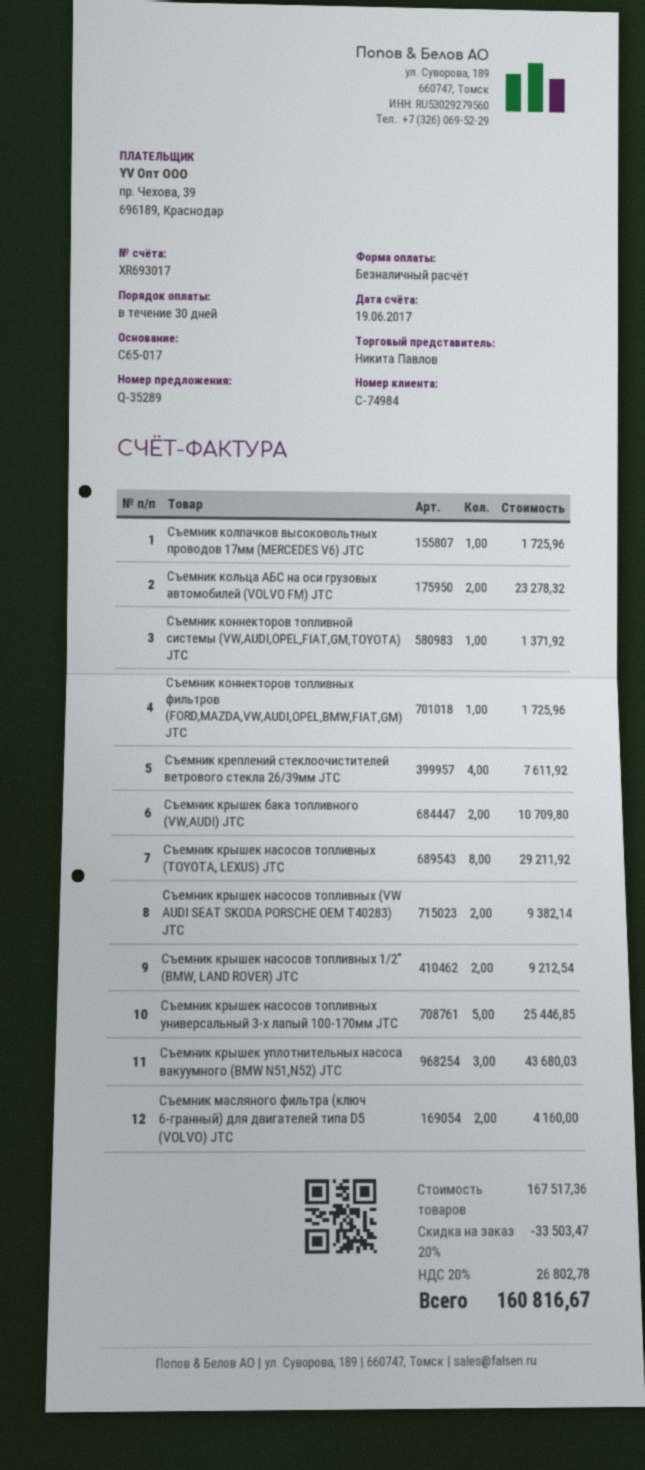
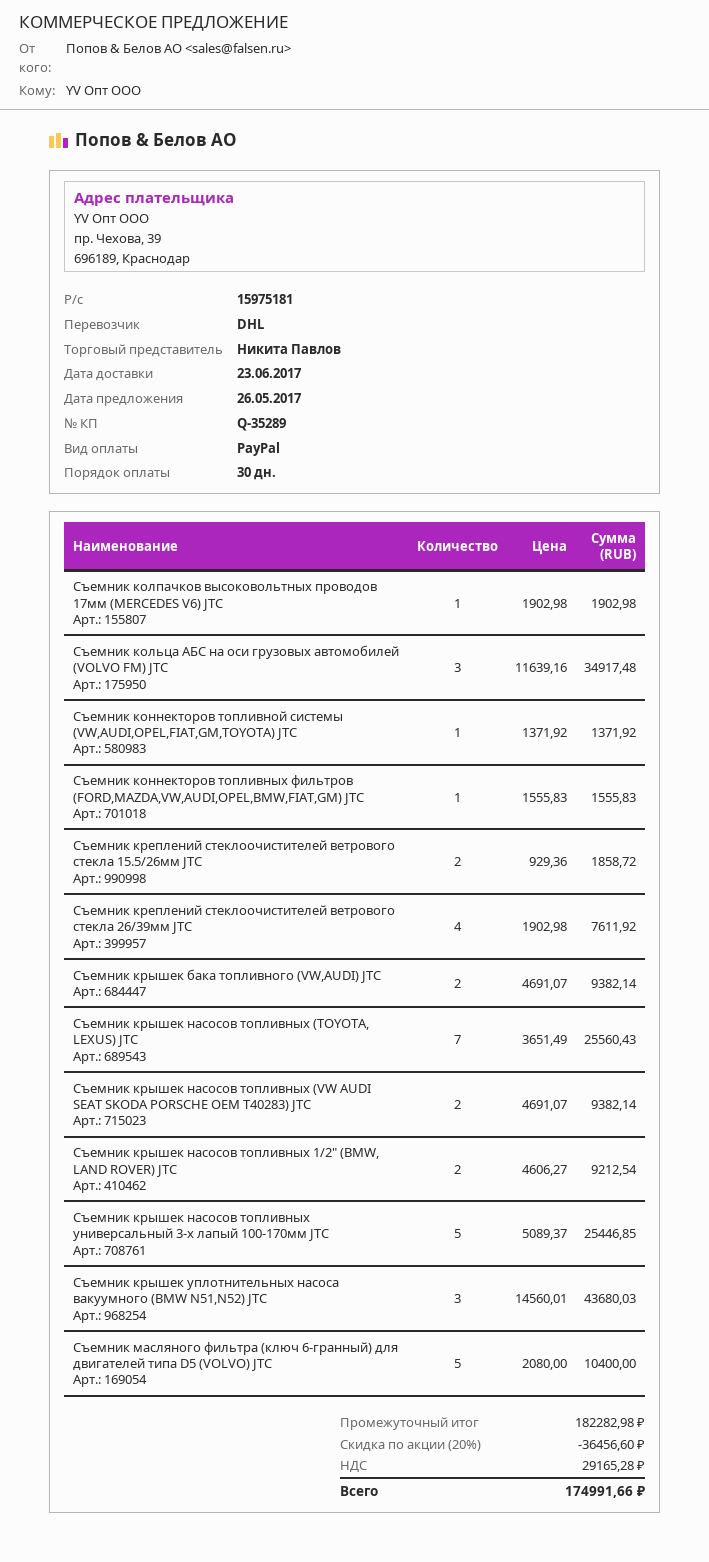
payment method: bank transfer -> PayPal
Съемник колпачков высоковольтных проводов 17мм (MERCEDES V6) JTC: 1 for 1725.96 -> 1 for 1902.98
Съемник кольца АБС на оси грузовых автомобилей (VOLVO FM) JTC: 2 for 23278.32 -> 3 for 34917.48
Съемник коннекторов топливных фильтров (FORD,MAZDA,VW,AUDI,OPEL,BMW,FIAT,GM) JTC: 1 for 1725.96 -> 1 for 1555.83
Съемник крышек бака топливного (VW,AUDI) JTC: 2 for 10709.80 -> 2 for 9382.14
Съемник крышек насосов топливных (TOYOTA, LEXUS) JTC: 8 for 29211.92 -> 7 for 25560.43
Съемник масляного фильтра (ключ 6-гранный) для двигателей типа D5 (VOLVO) JTC: 2 for 4160.00 -> 5 for 10400.00
Съемник креплений стеклоочистителей ветрового стекла 15.5/26мм JTC: none -> 2 for 1858.72
subtotal: 167517.36 -> 182282.98
discount: 20% = 33503.47 -> 20% = 36456.60
tax: 26802.78 -> 29165.28
total: 160816.67 -> 174991.66

